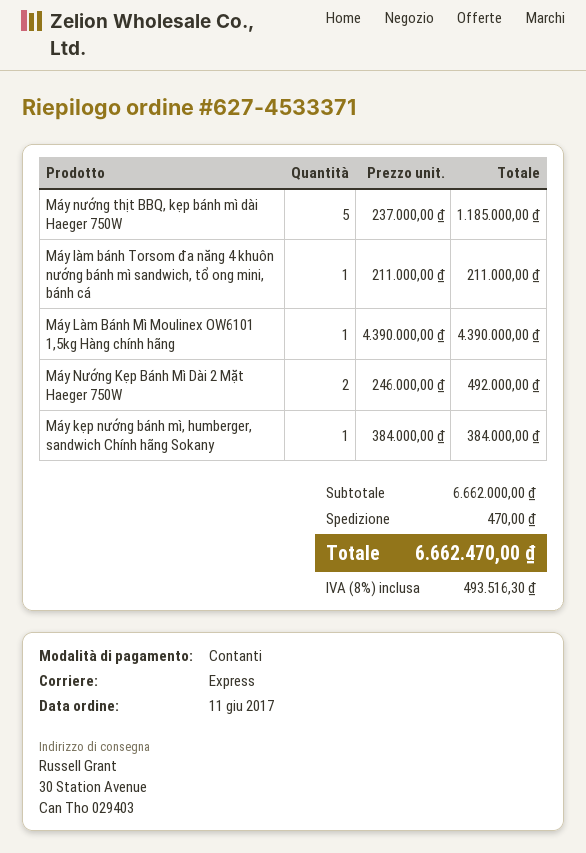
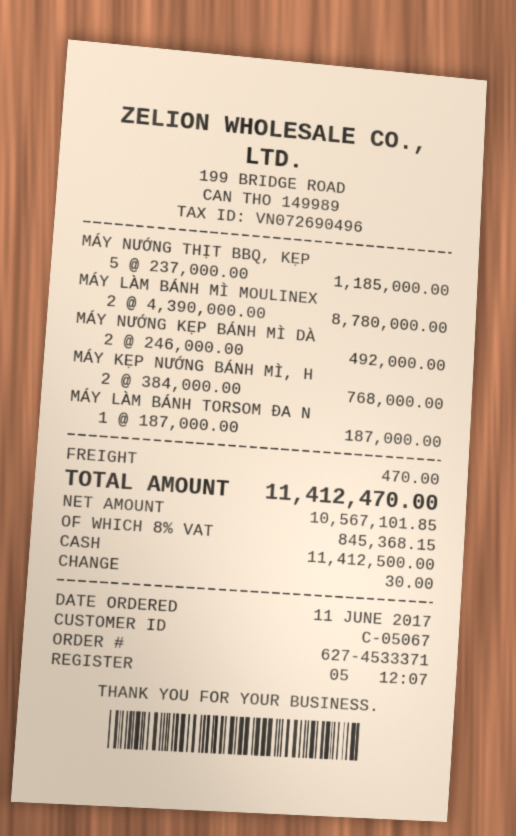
Máy làm bánh Torsom đa năng 4 khuôn nướng bánh mì sandwich, tổ ong mini, bánh cá: 1 x 211000.00 = 211000.00 -> 1 x 187000.00 = 187000.00
Máy Làm Bánh Mì Moulinex OW6101 1,5kg Hàng chính hãng: 1 x 4390000.00 = 4390000.00 -> 2 x 4390000.00 = 8780000.00
Máy kẹp nướng bánh mì, humberger, sandwich Chính hãng Sokany: 1 x 384000.00 = 384000.00 -> 2 x 384000.00 = 768000.00
tax: 8% = 493516.30 -> 8% = 845368.15
total: 6662470.00 -> 11412470.00

